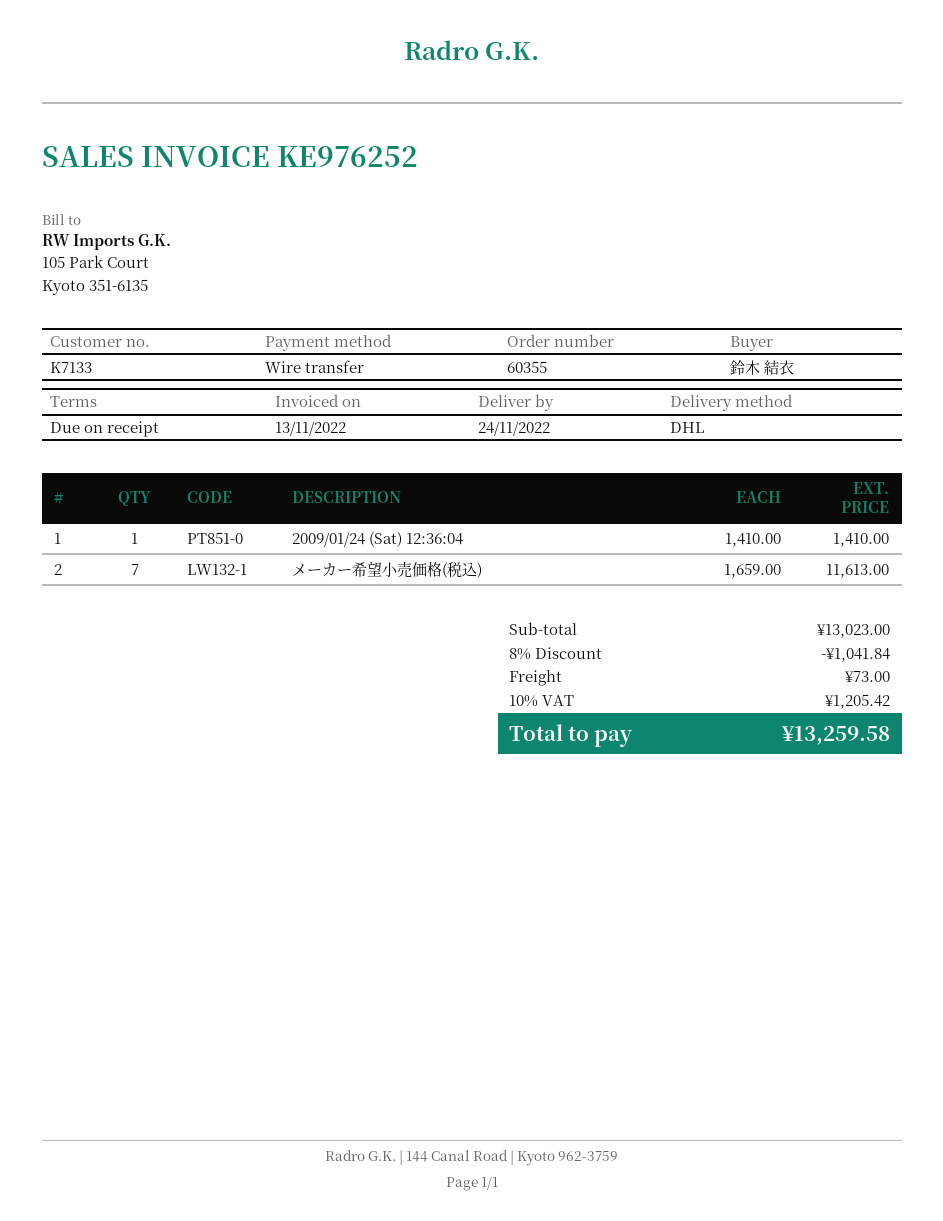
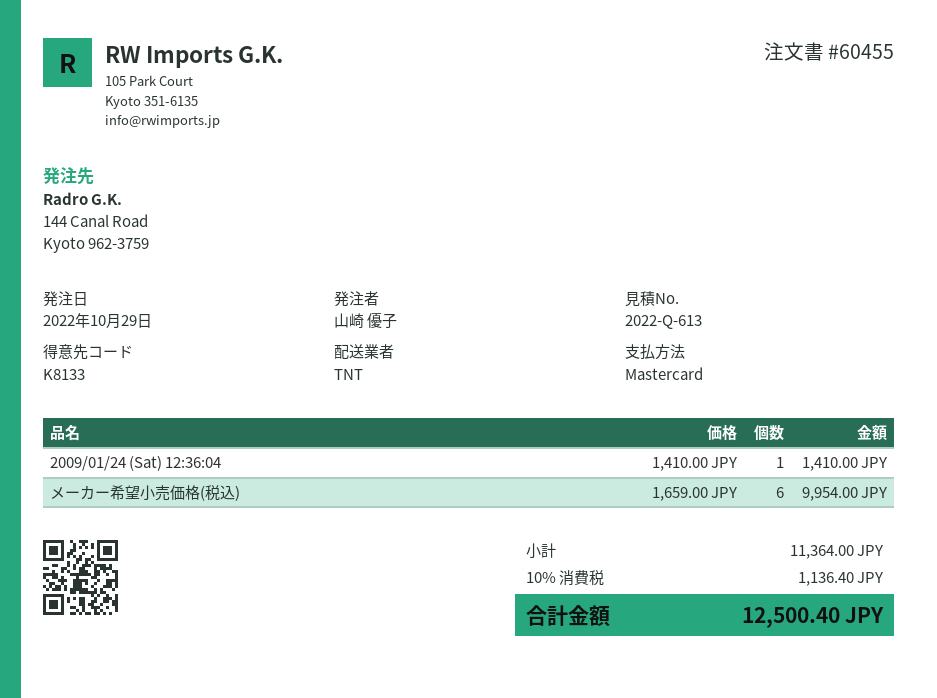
order number: 60355 -> 60455
customer number: K7133 -> K8133
ordered by: 鈴木 結衣 -> 山崎 優子
payment method: bank transfer -> Mastercard
shipping method: DHL -> TNT
メーカー希望小売価格(税込): 7 x 1659.00 = 11613.00 -> 6 x 1659.00 = 9954.00
subtotal: 13023.00 -> 11364.00
discount: 8% = 1041.84 -> none
shipping: 73.00 -> none
tax: 10% = 1205.42 -> 10% = 1136.40
total: 13259.58 -> 12500.40

